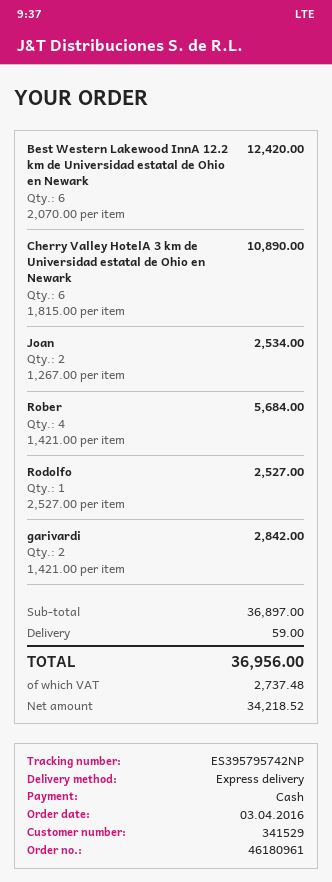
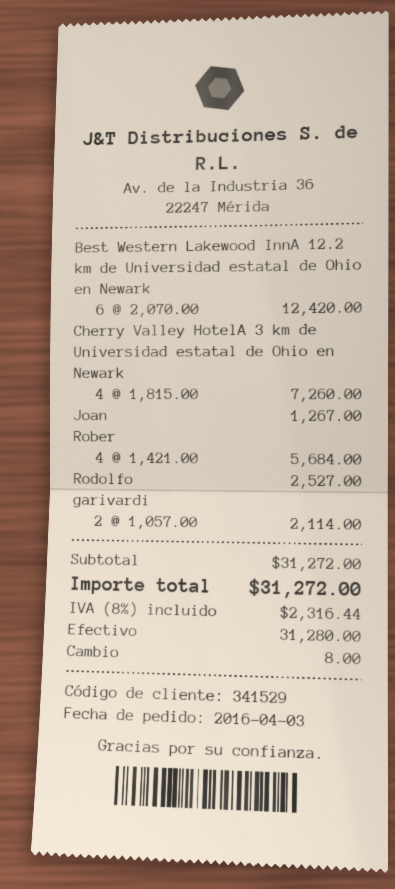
Cherry Valley HotelA 3 km de Universidad estatal de Ohio en Newark: 6 x 1815.00 = 10890.00 -> 4 x 1815.00 = 7260.00
Joan: 2 x 1267.00 = 2534.00 -> 1 x 1267.00 = 1267.00
garivardi: 2 x 1421.00 = 2842.00 -> 2 x 1057.00 = 2114.00
subtotal: 36897.00 -> 31272.00
shipping: 59.00 -> none
tax: 2737.48 -> 2316.44
total: 36956.00 -> 31272.00

